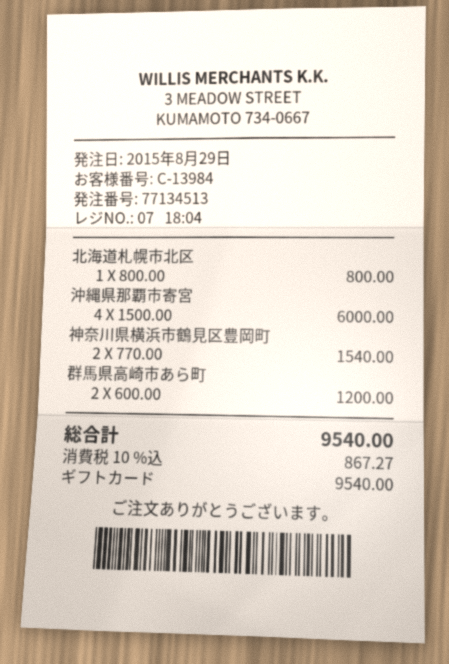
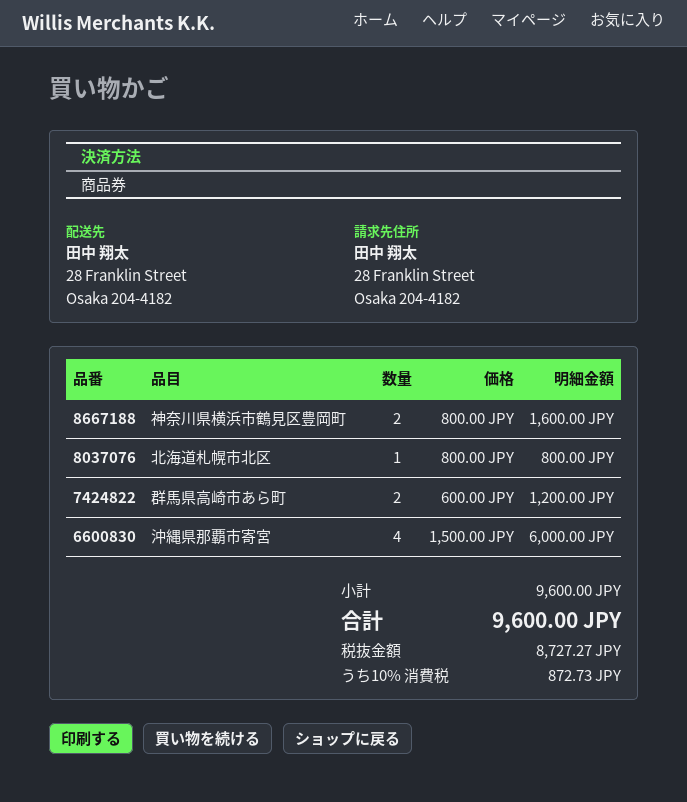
神奈川県横浜市鶴見区豊岡町: 2 x 770.00 = 1540.00 -> 2 x 800.00 = 1600.00
tax: 10% = 867.27 -> 10% = 872.73
total: 9540.00 -> 9600.00

